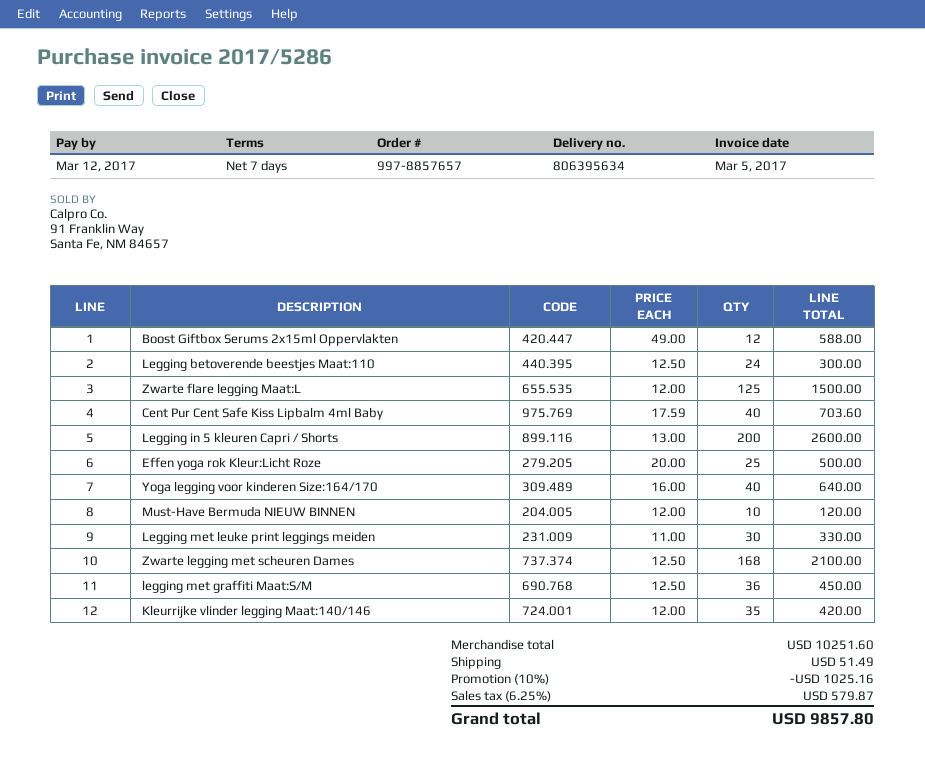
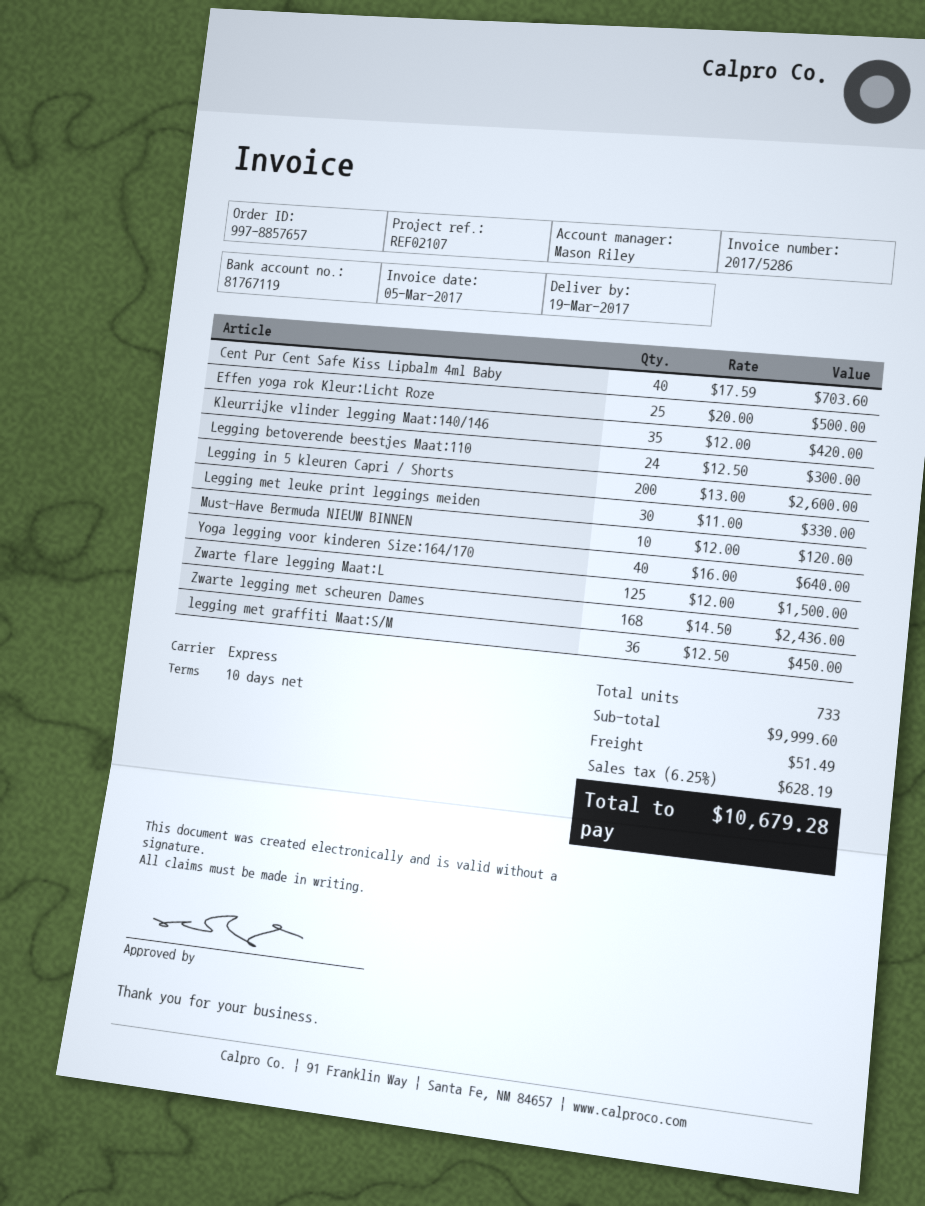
payment terms: 7 days -> 10 days
Boost Giftbox Serums 2x15ml Oppervlakten: 12 x 49.00 = 588.00 -> none
Zwarte legging met scheuren Dames: 168 x 12.50 = 2100.00 -> 168 x 14.50 = 2436.00
subtotal: 10251.60 -> 9999.60
discount: 10% = 1025.16 -> none
tax: 6.25% = 579.87 -> 6.25% = 628.19
total: 9857.80 -> 10679.28

